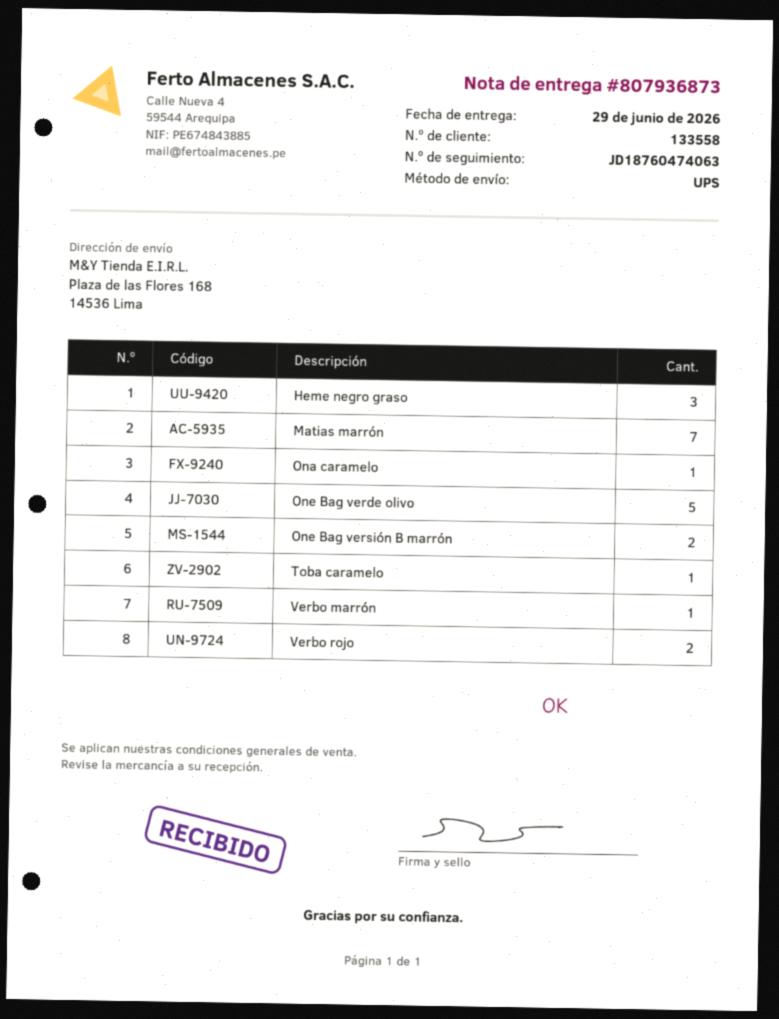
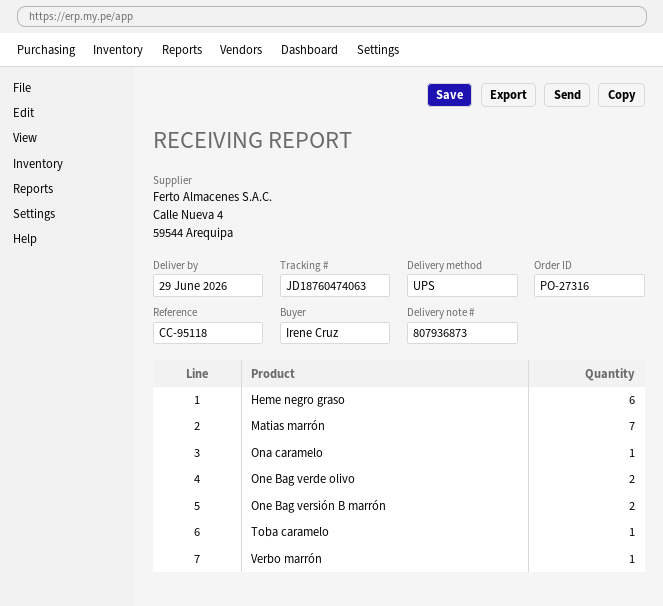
Heme negro graso: 3 -> 6
One Bag verde olivo: 5 -> 2
Verbo rojo: 2 -> none

